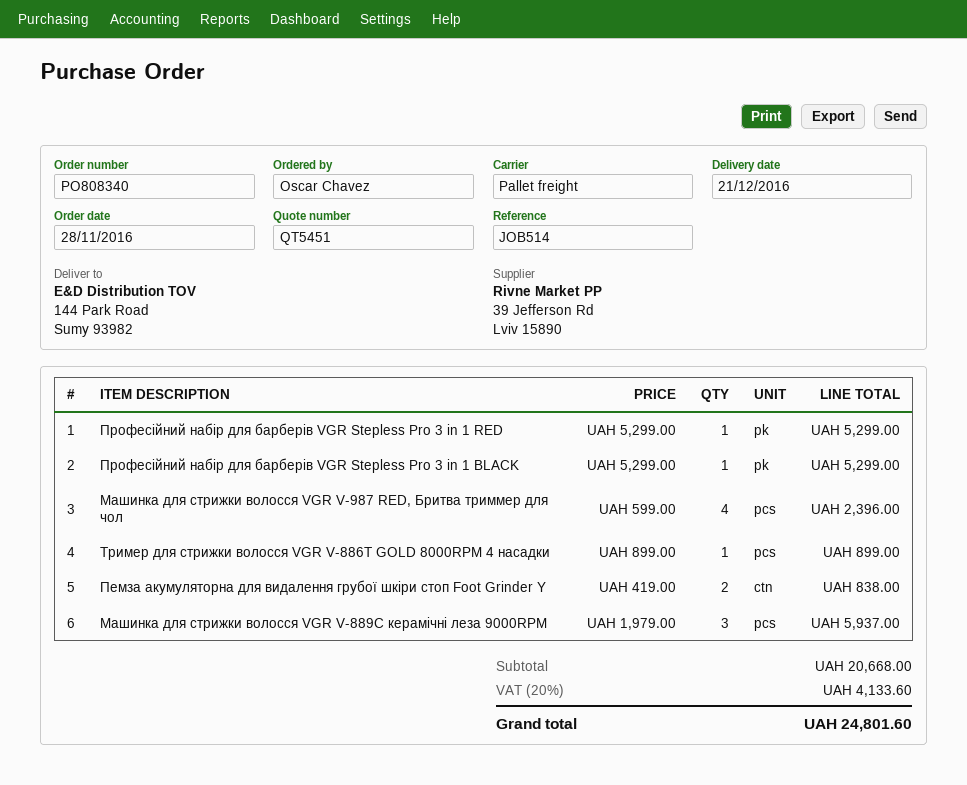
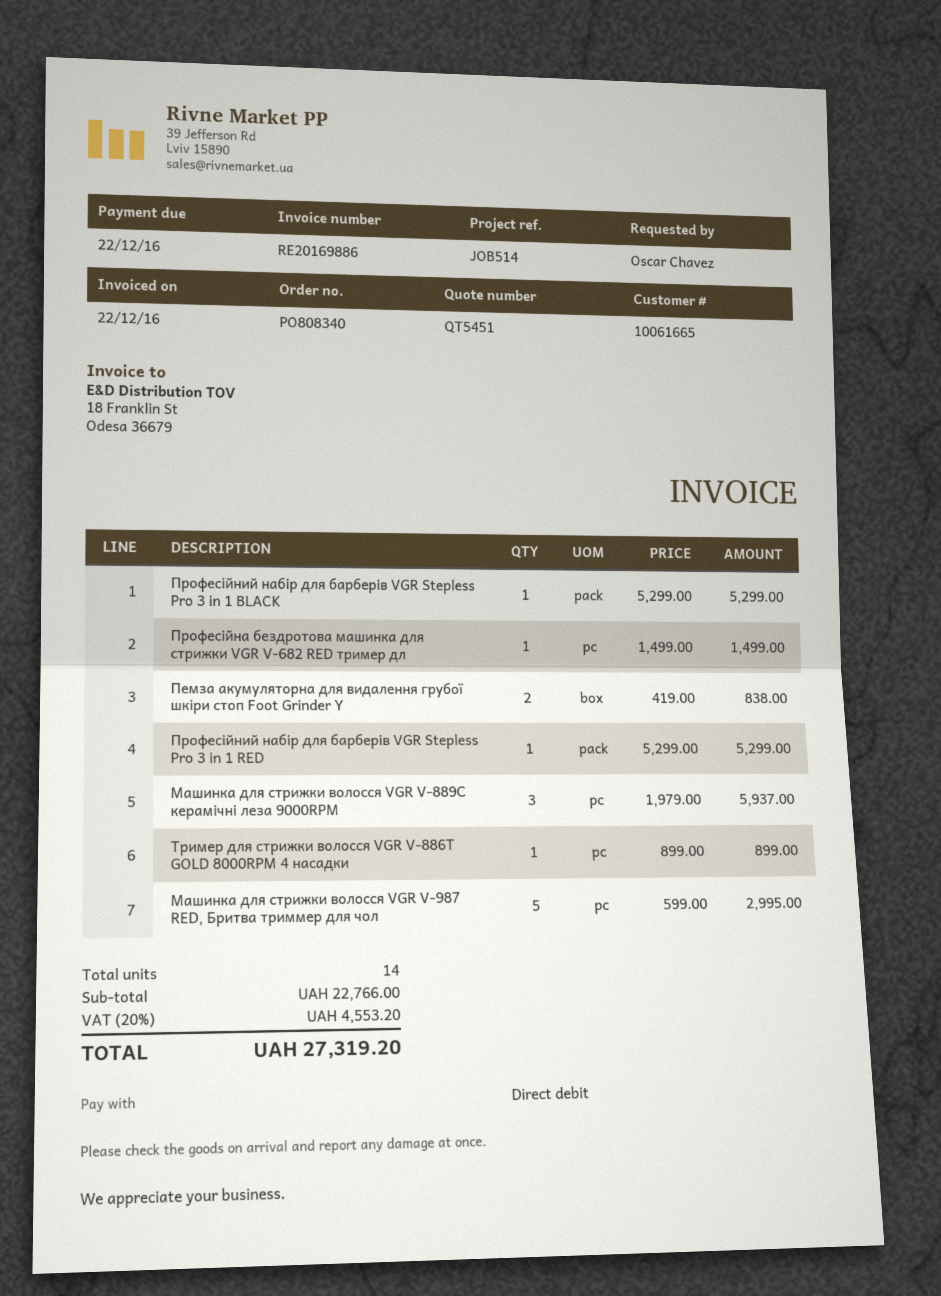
Машинка для стрижки волосся VGR V-987 RED, Бритва триммер для чол: 4 x 599.00 = 2396.00 -> 5 x 599.00 = 2995.00
Професійна бездротова машинка для стрижки VGR V-682 RED тример дл: none -> 1 x 1499.00 = 1499.00
subtotal: 20668.00 -> 22766.00
tax: 20% = 4133.60 -> 20% = 4553.20
total: 24801.60 -> 27319.20

